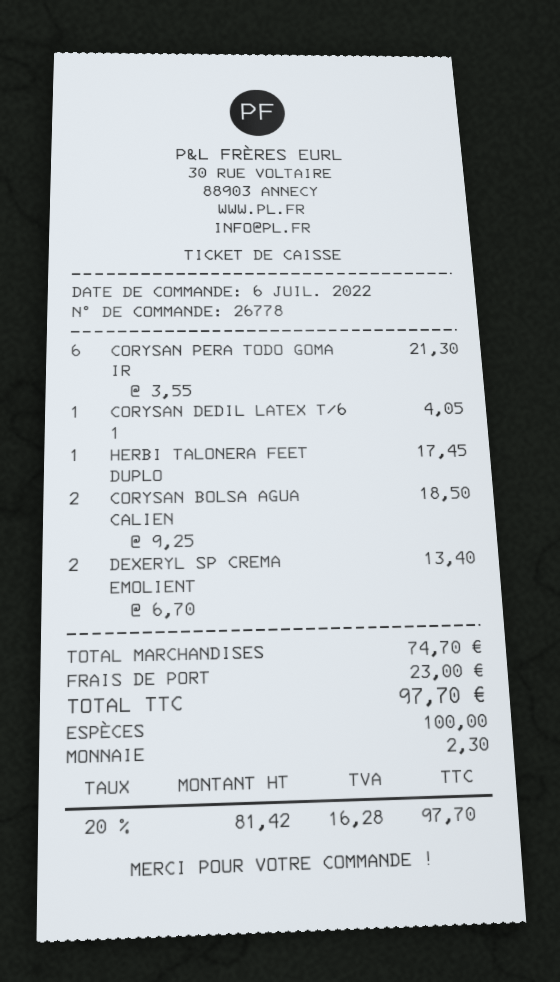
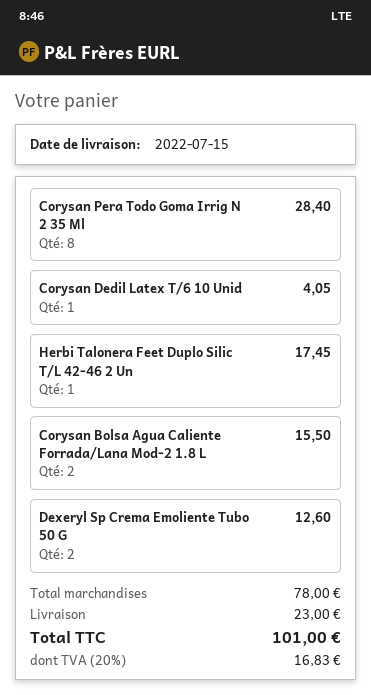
CORYSAN PERA TODO GOMA IR: 6 for 21.30 -> 8 for 28.40
CORYSAN BOLSA AGUA CALIEN: 2 for 18.50 -> 2 for 15.50
DEXERYL SP CREMA EMOLIENT: 2 for 13.40 -> 2 for 12.60
subtotal: 74.70 -> 78.00
tax: 20% = 16.28 -> 20% = 16.83
total: 97.70 -> 101.00

